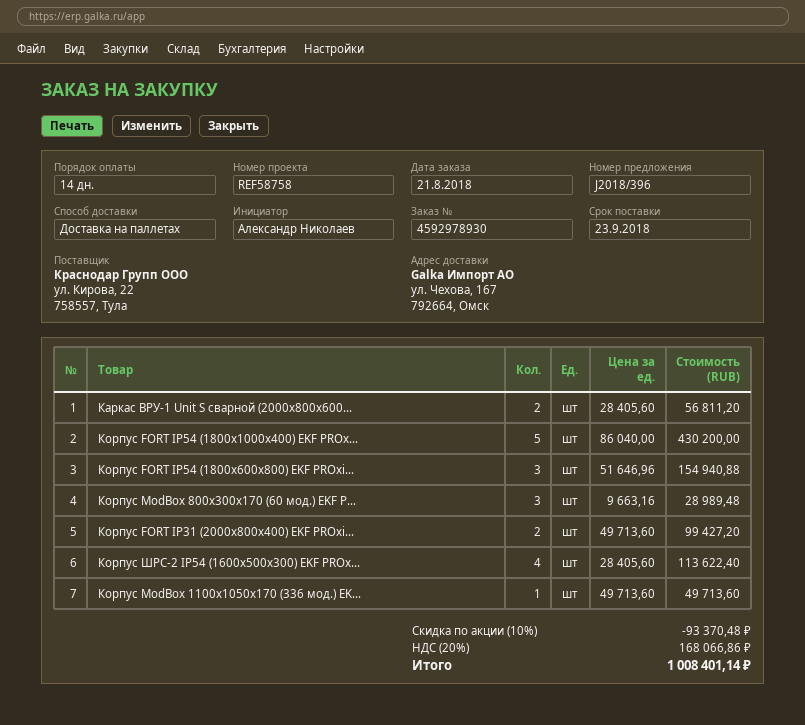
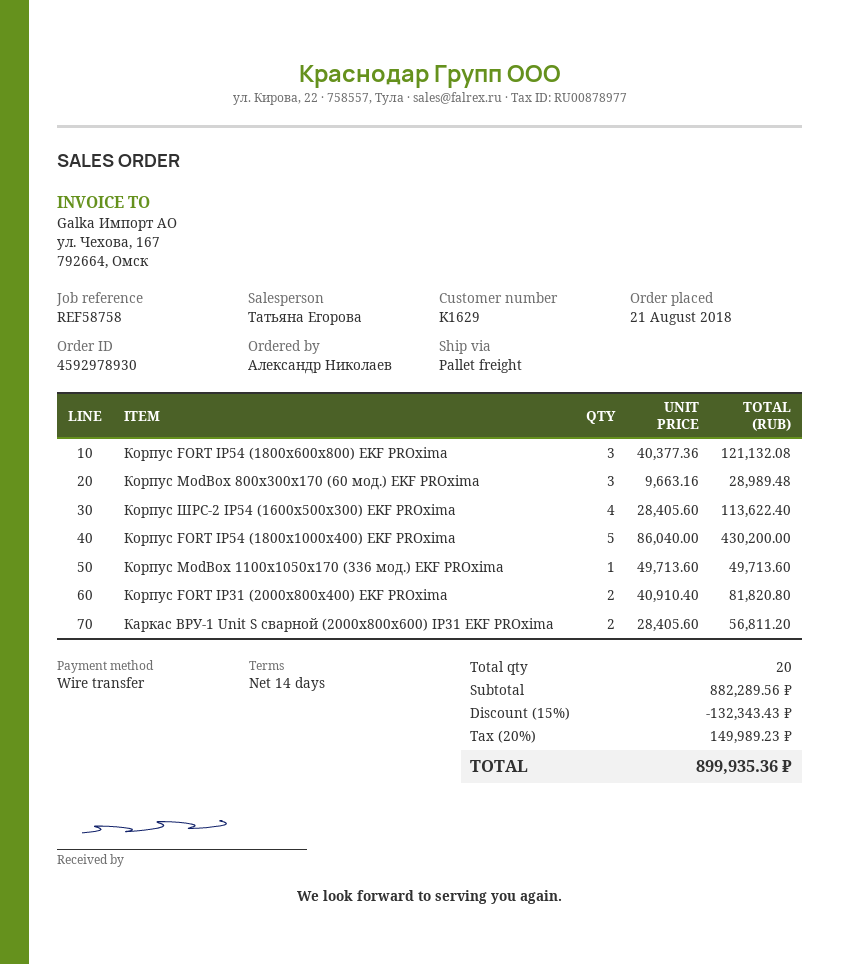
Корпус FORT IP54 (1800x600x800) EKF PROxi...: 3 x 51646.96 = 154940.88 -> 3 x 40377.36 = 121132.08
Корпус FORT IP31 (2000x800x400) EKF PROxi...: 2 x 49713.60 = 99427.20 -> 2 x 40910.40 = 81820.80
discount: 10% = 93370.48 -> 15% = 132343.43
tax: 20% = 168066.86 -> 20% = 149989.23
total: 1008401.14 -> 899935.36

